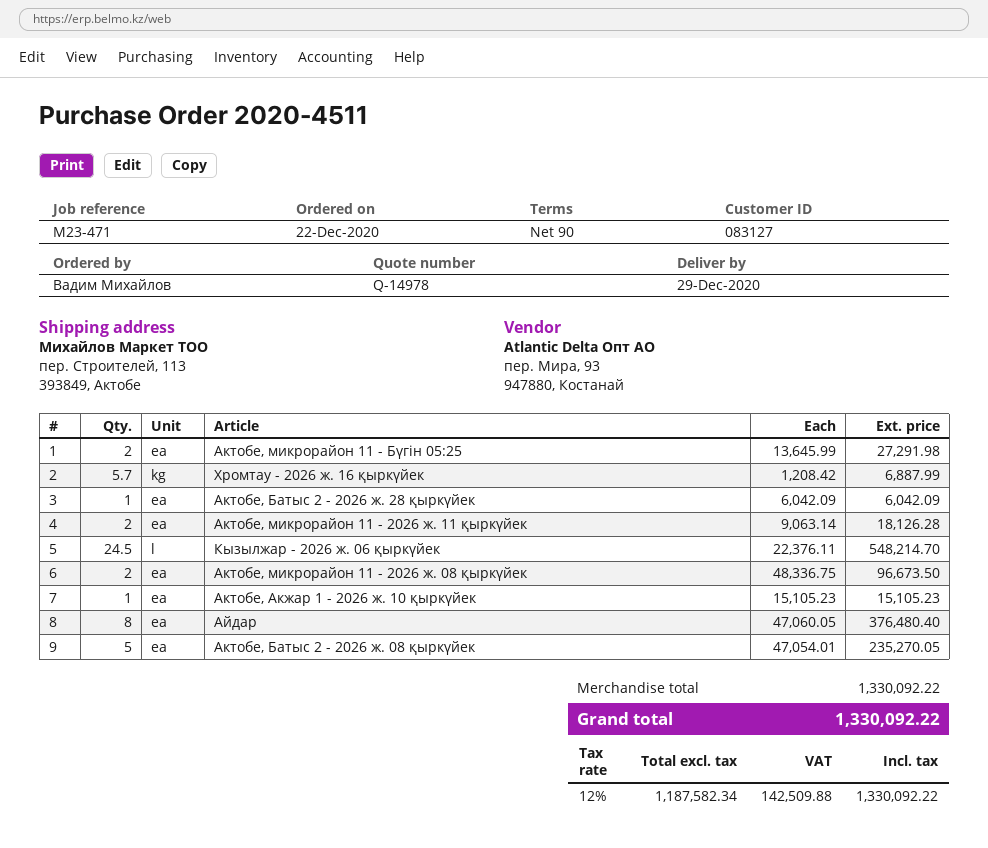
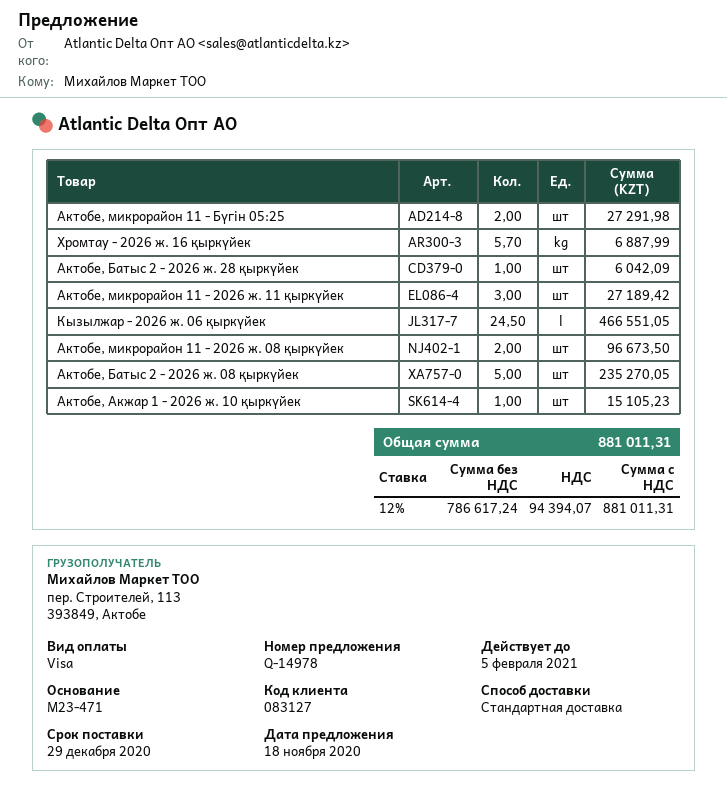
Актобе, микрорайон 11 - 2026 ж. 11 қыркүйек: 2 for 18126.28 -> 3 for 27189.42
Кызылжар - 2026 ж. 06 қыркүйек: 24.5 for 548214.70 -> 24.5 for 466551.05
Айдар: 8 for 376480.40 -> none
net: 1187582.34 -> 786617.24
tax: 12% = 142509.88 -> 12% = 94394.07
total: 1330092.22 -> 881011.31

